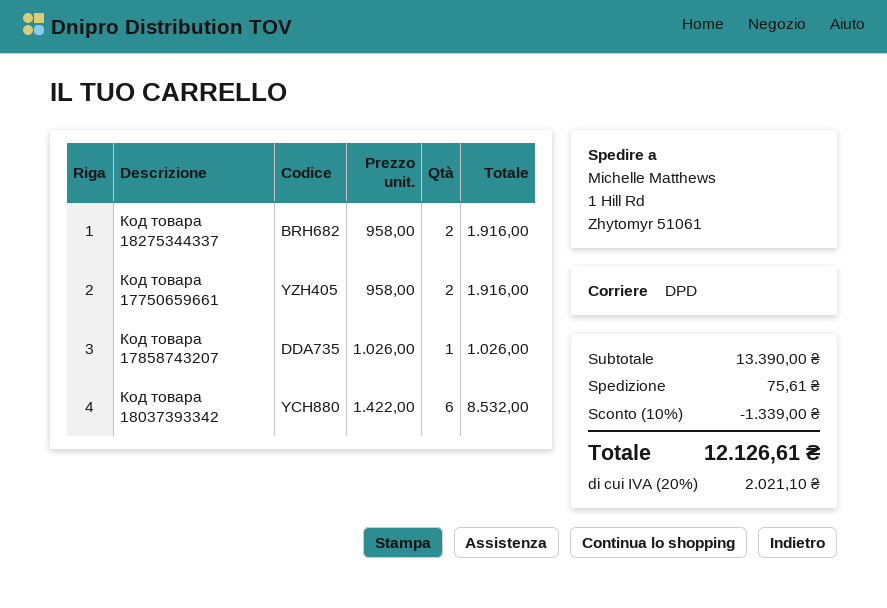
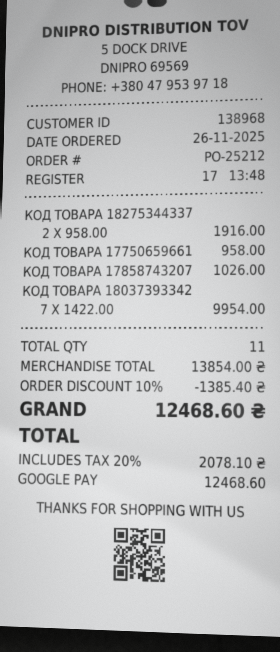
Код товара 17750659661: 2 x 958.00 = 1916.00 -> 1 x 958.00 = 958.00
Код товара 18037393342: 6 x 1422.00 = 8532.00 -> 7 x 1422.00 = 9954.00
subtotal: 13390.00 -> 13854.00
discount: 10% = 1339.00 -> 10% = 1385.40
shipping: 75.61 -> none
tax: 20% = 2021.10 -> 20% = 2078.10
total: 12126.61 -> 12468.60

